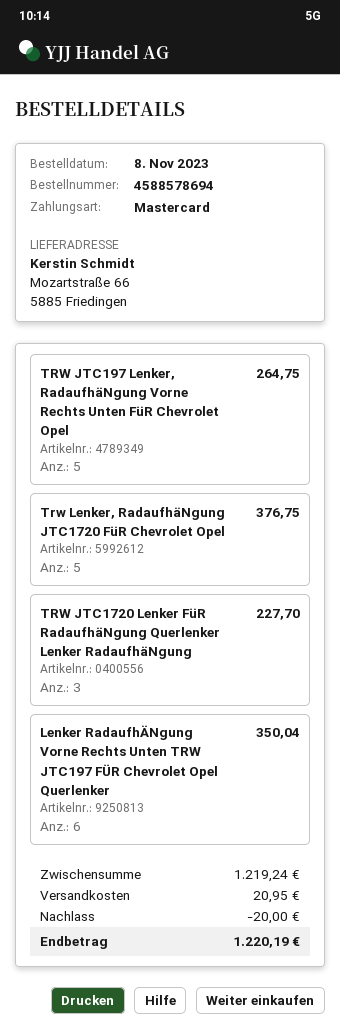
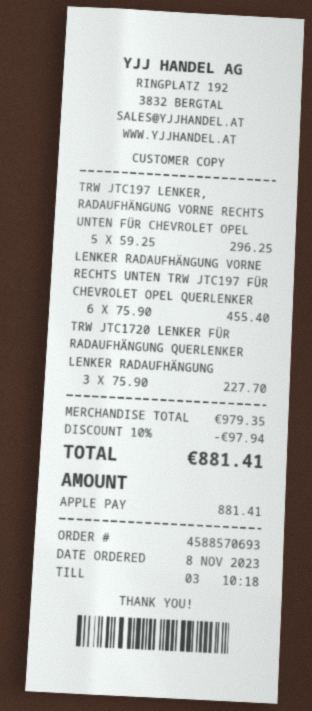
order number: 4588578694 -> 4588570693
payment method: Mastercard -> Apple Pay
TRW JTC197 Lenker, RadaufhäNgung Vorne Rechts Unten FüR Chevrolet Opel: 5 for 264.75 -> 5 for 296.25
Trw Lenker, RadaufhäNgung JTC1720 FüR Chevrolet Opel: 5 for 376.75 -> none
Lenker RadaufhÄNgung Vorne Rechts Unten TRW JTC197 FÜR Chevrolet Opel Querlenker: 6 for 350.04 -> 6 for 455.40
subtotal: 1219.24 -> 979.35
discount: 20.00 -> 97.94
shipping: 20.95 -> none
total: 1220.19 -> 881.41

